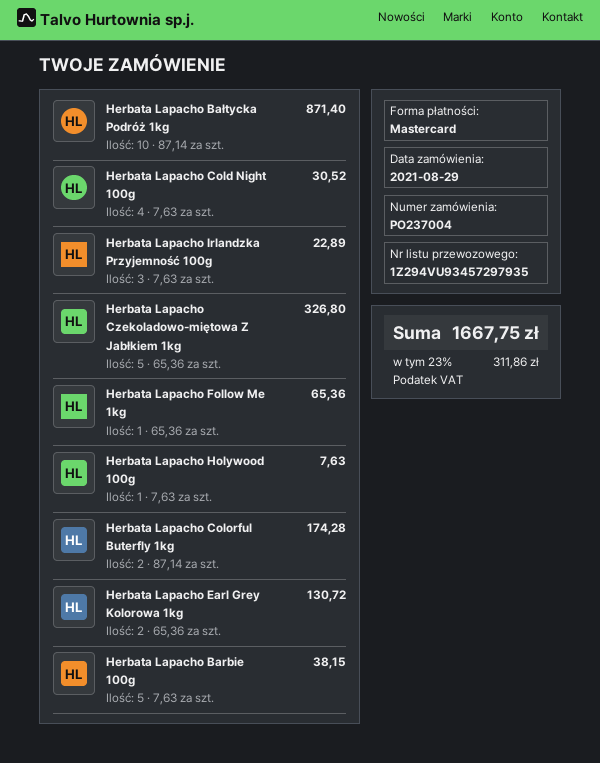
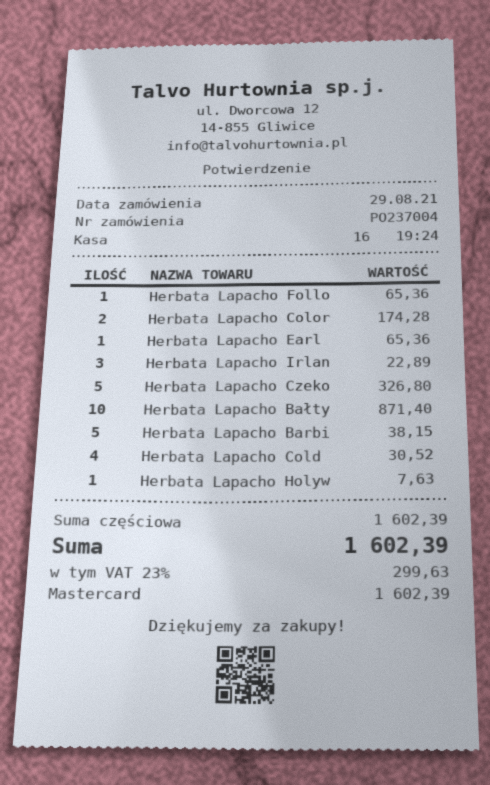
Herbata Lapacho Earl Grey Kolorowa 1kg: 2 for 130.72 -> 1 for 65.36
tax: 23% = 311.86 -> 23% = 299.63
total: 1667.75 -> 1602.39

